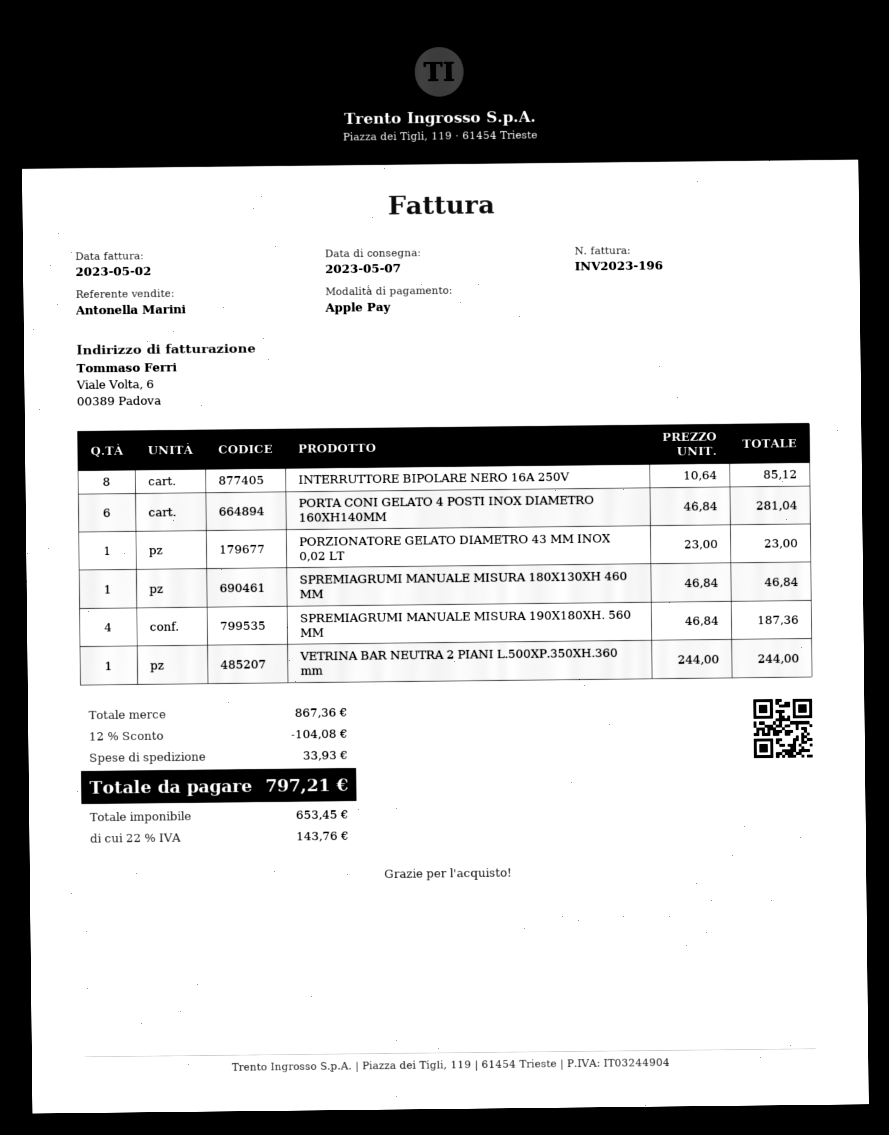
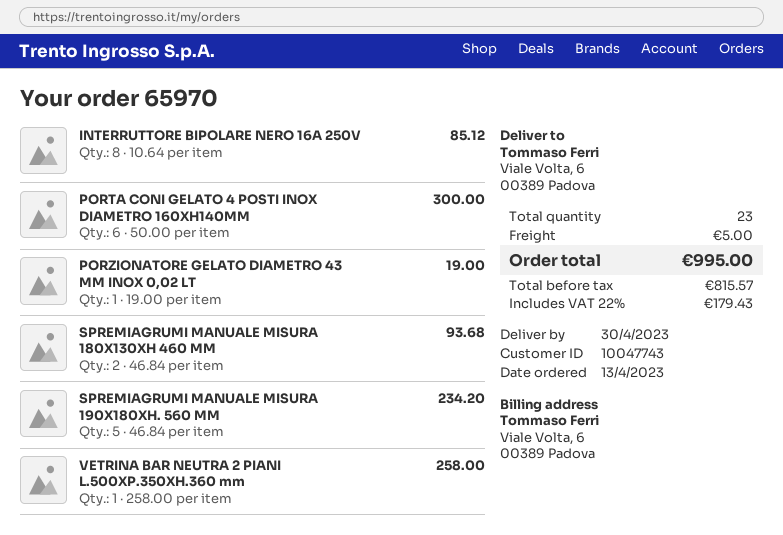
delivery date: 2023-05-07 -> 2023-04-30
PORTA CONI GELATO 4 POSTI INOX DIAMETRO 160XH140MM: 6 x 46.84 = 281.04 -> 6 x 50.00 = 300.00
PORZIONATORE GELATO DIAMETRO 43 MM INOX 0,02 LT: 1 x 23.00 = 23.00 -> 1 x 19.00 = 19.00
SPREMIAGRUMI MANUALE MISURA 180X130XH 460 MM: 1 x 46.84 = 46.84 -> 2 x 46.84 = 93.68
SPREMIAGRUMI MANUALE MISURA 190X180XH. 560 MM: 4 x 46.84 = 187.36 -> 5 x 46.84 = 234.20
VETRINA BAR NEUTRA 2 PIANI L.500XP.350XH.360 mm: 1 x 244.00 = 244.00 -> 1 x 258.00 = 258.00
discount: 12% = 104.08 -> none
shipping: 33.93 -> 5.00
net: 653.45 -> 815.57
tax: 22% = 143.76 -> 22% = 179.43
total: 797.21 -> 995.00

